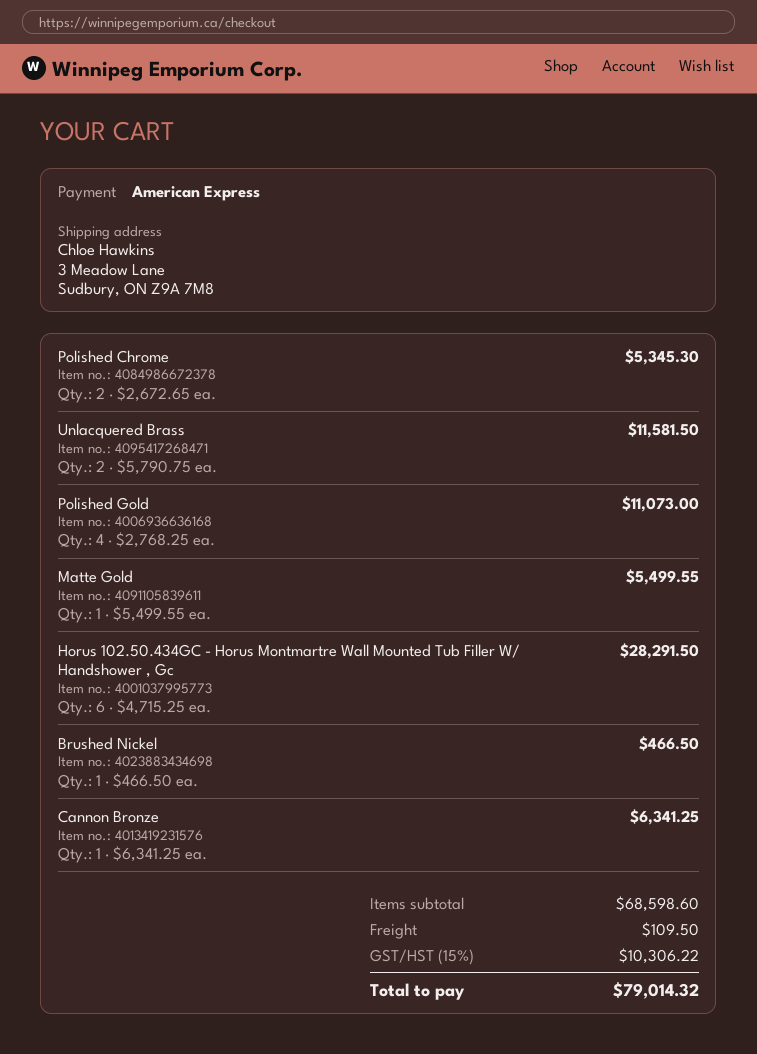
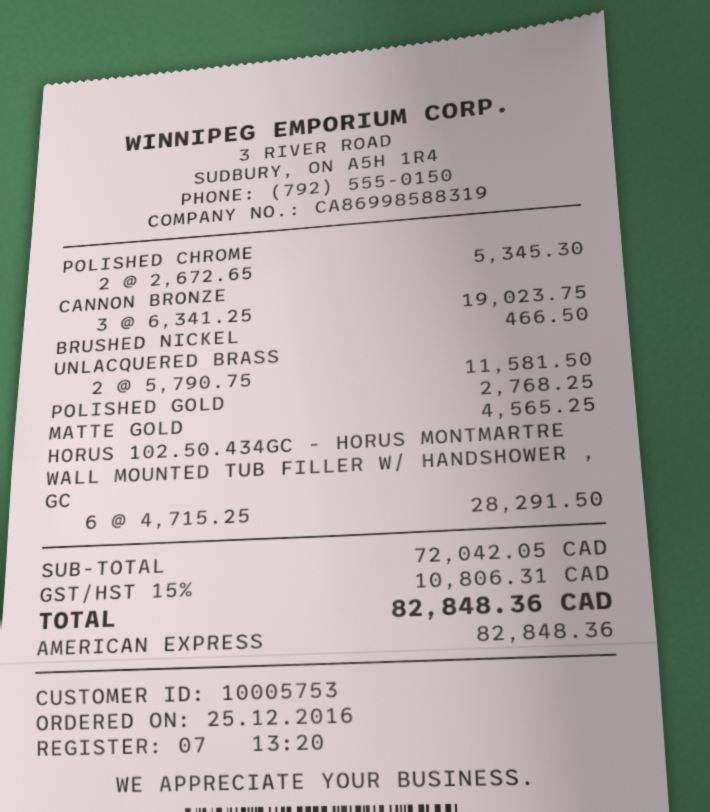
Polished Gold: 4 x 2768.25 = 11073.00 -> 1 x 2768.25 = 2768.25
Matte Gold: 1 x 5499.55 = 5499.55 -> 1 x 4565.25 = 4565.25
Cannon Bronze: 1 x 6341.25 = 6341.25 -> 3 x 6341.25 = 19023.75
subtotal: 68598.60 -> 72042.05
shipping: 109.50 -> none
tax: 15% = 10306.22 -> 15% = 10806.31
total: 79014.32 -> 82848.36

